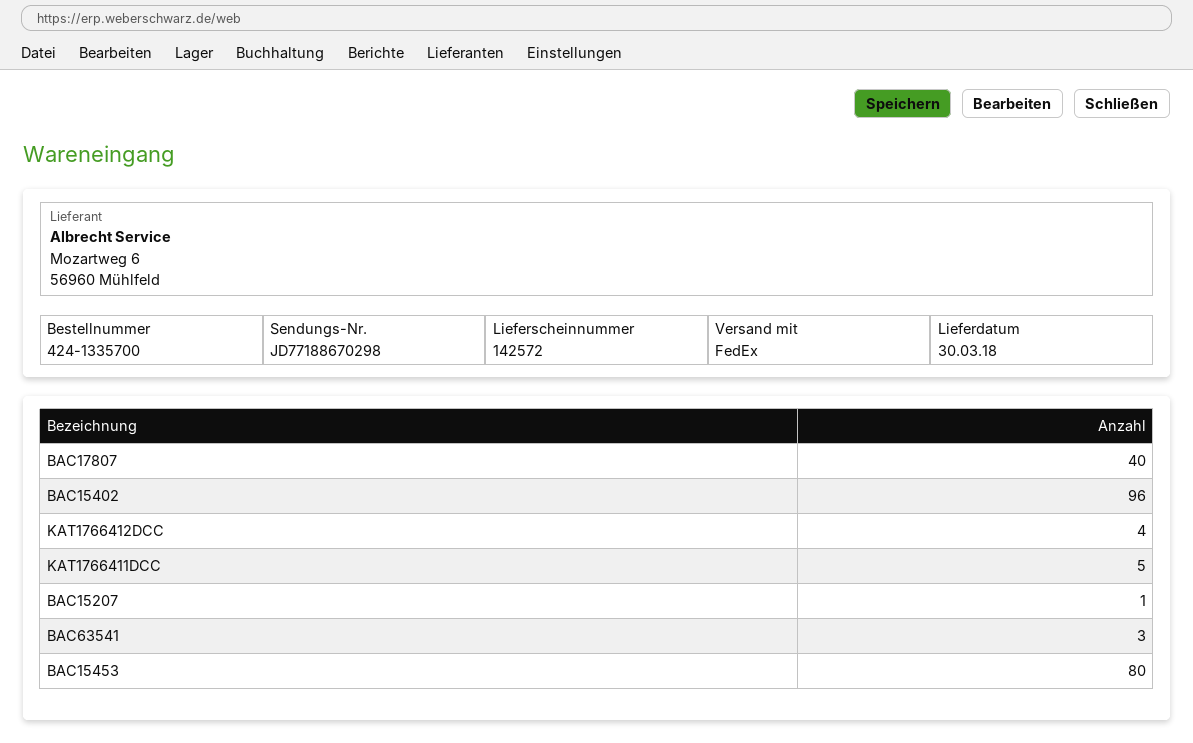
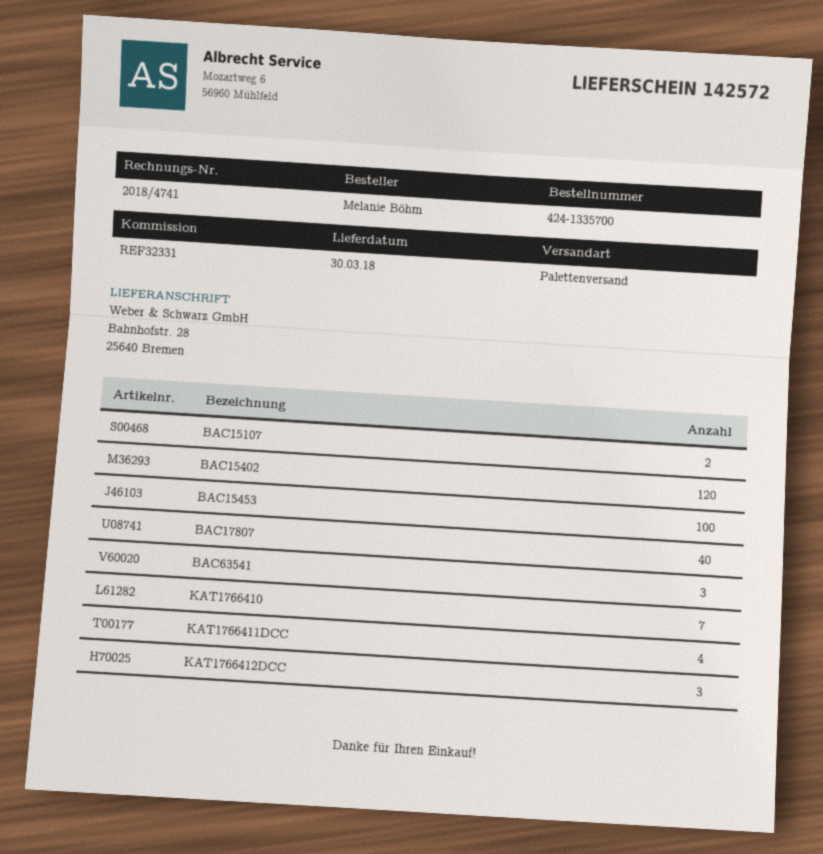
shipping method: FedEx -> pallet freight
BAC15402: 96 -> 120
KAT1766412DCC: 4 -> 3
KAT1766411DCC: 5 -> 4
BAC15207: 1 -> none
BAC15453: 80 -> 100
BAC15107: none -> 2
KAT1766410: none -> 7

